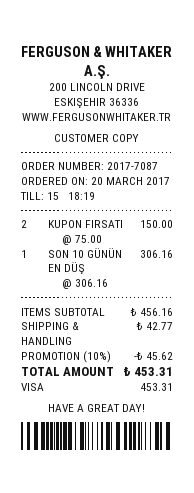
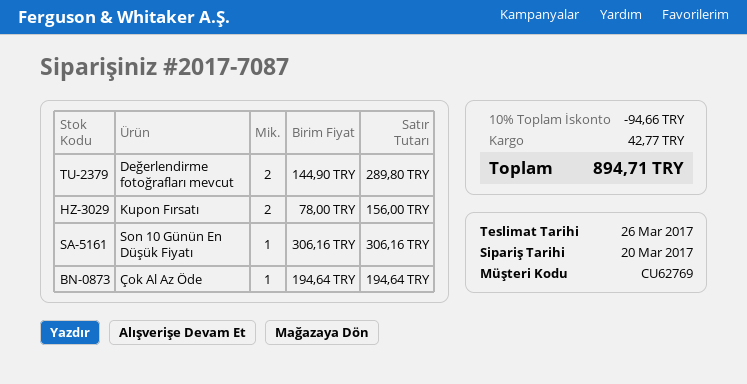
KUPON FIRSATI: 2 x 75.00 = 150.00 -> 2 x 78.00 = 156.00
Değerlendirme fotoğrafları mevcut: none -> 2 x 144.90 = 289.80
Çok Al Az Öde: none -> 1 x 194.64 = 194.64
discount: 10% = 45.62 -> 10% = 94.66
total: 453.31 -> 894.71

